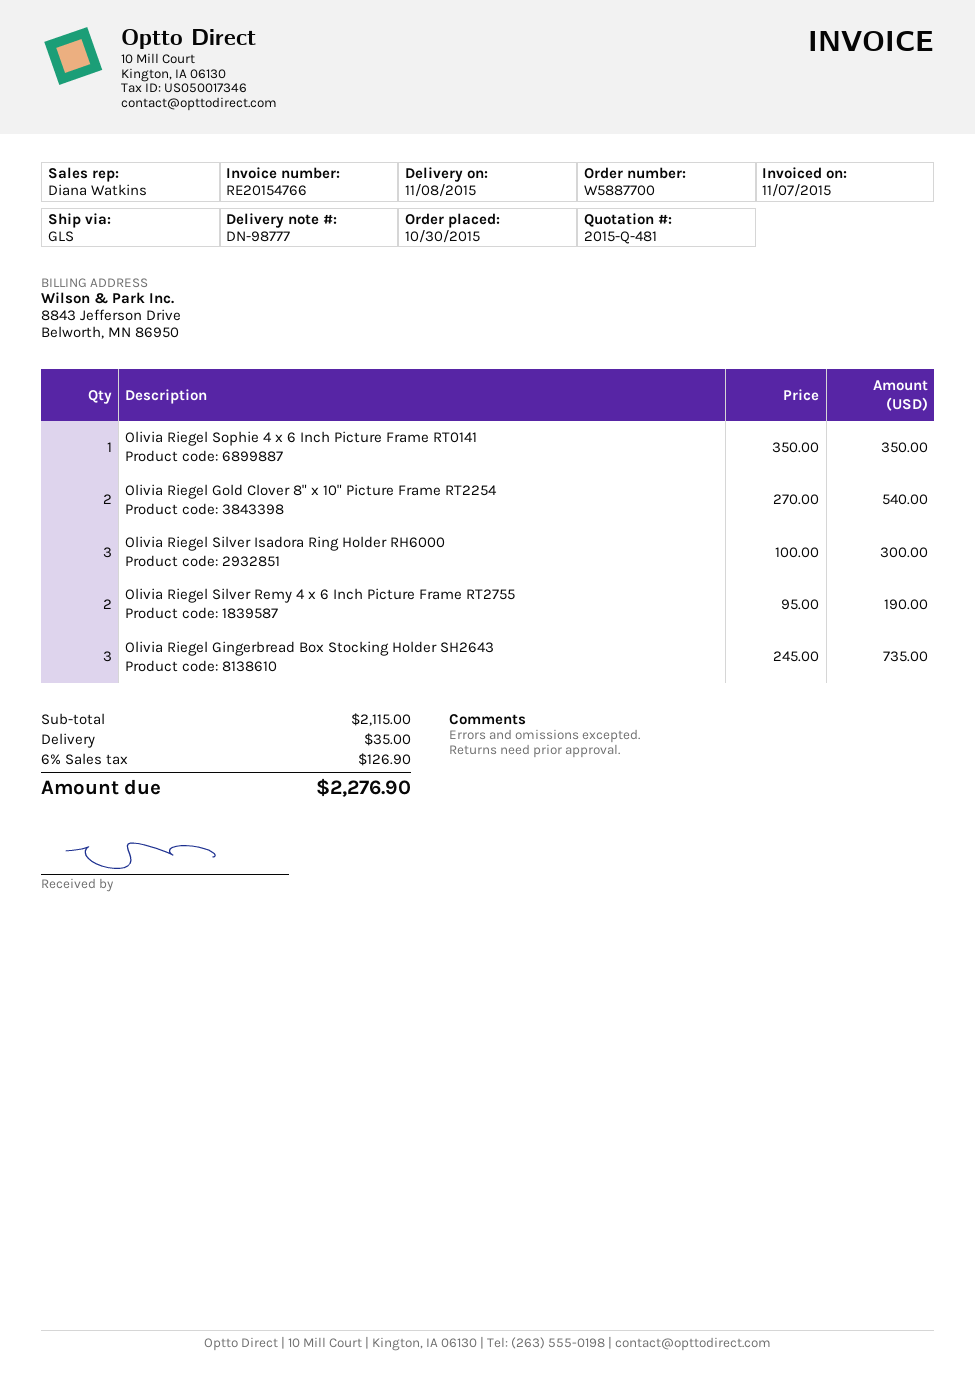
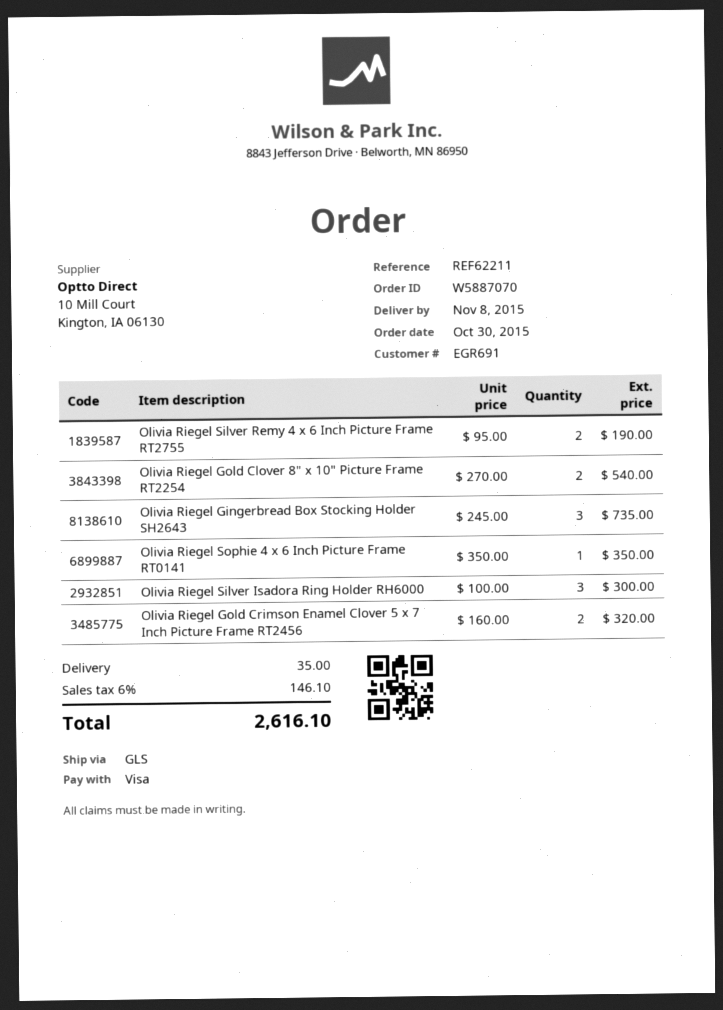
order number: W5887700 -> W5887070
Olivia Riegel Gold Crimson Enamel Clover 5 x 7 Inch Picture Frame RT2456: none -> 2 x 160.00 = 320.00
tax: 6% = 126.90 -> 6% = 146.10
total: 2276.90 -> 2616.10

